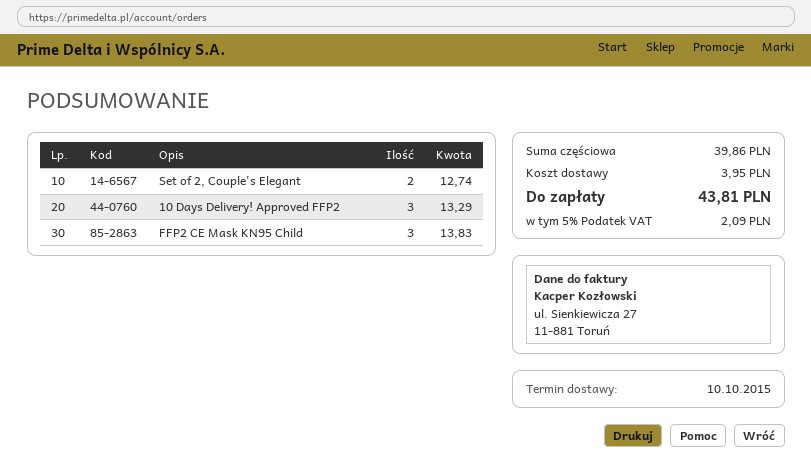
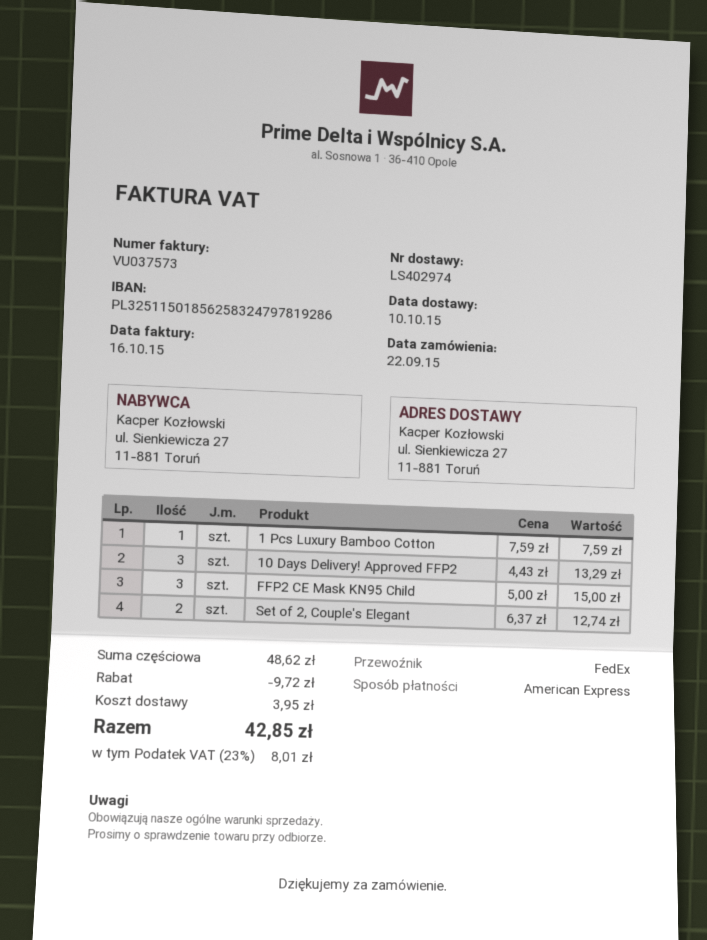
FFP2 CE Mask KN95 Child: 3 for 13.83 -> 3 for 15.00
1 Pcs Luxury Bamboo Cotton: none -> 1 for 7.59
subtotal: 39.86 -> 48.62
discount: none -> 9.72
tax: 5% = 2.09 -> 23% = 8.01
total: 43.81 -> 42.85

